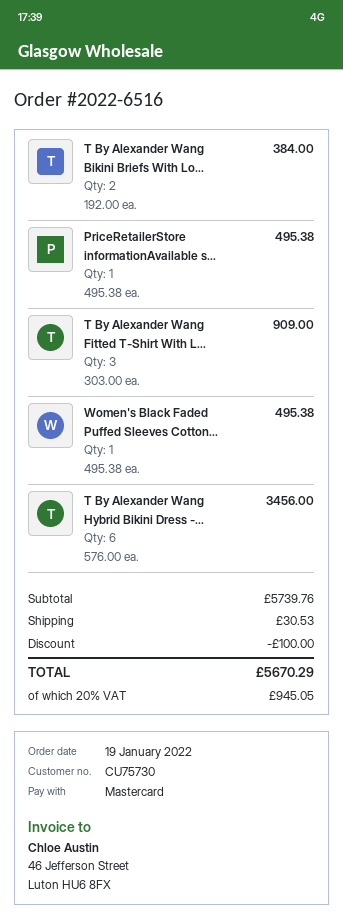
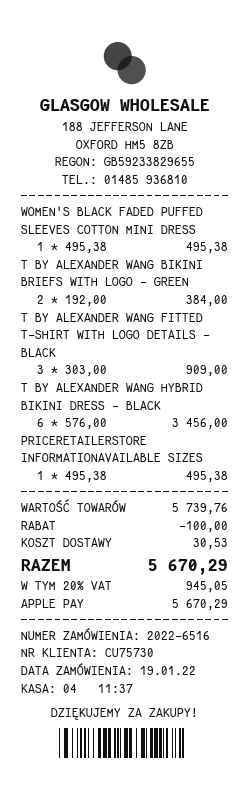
payment method: Mastercard -> Apple Pay

